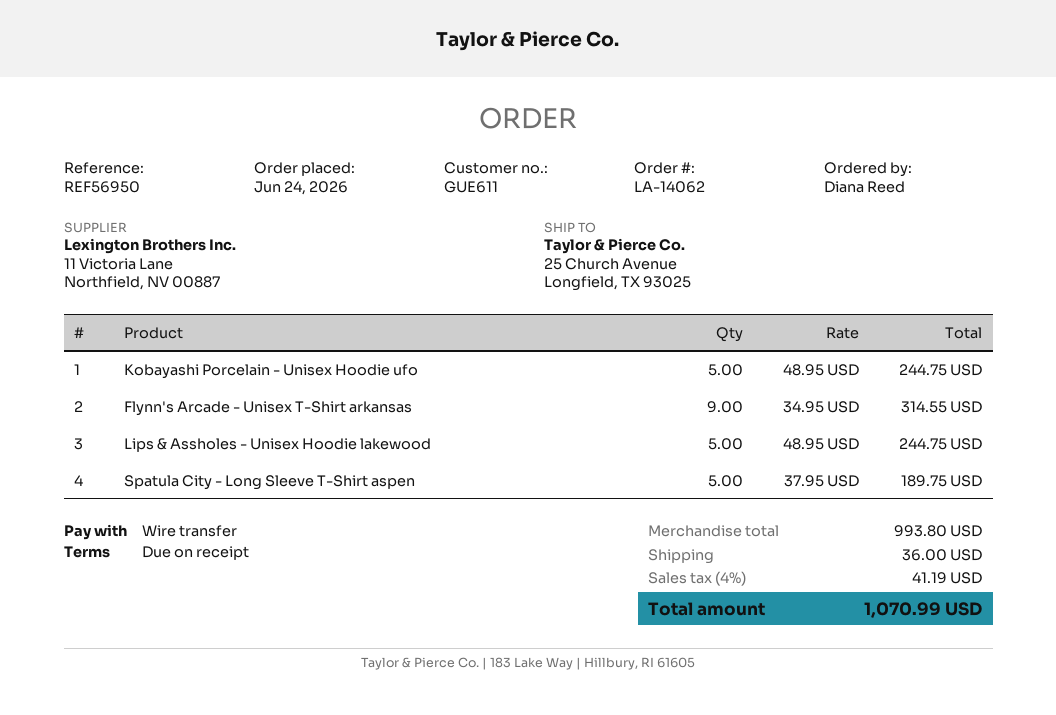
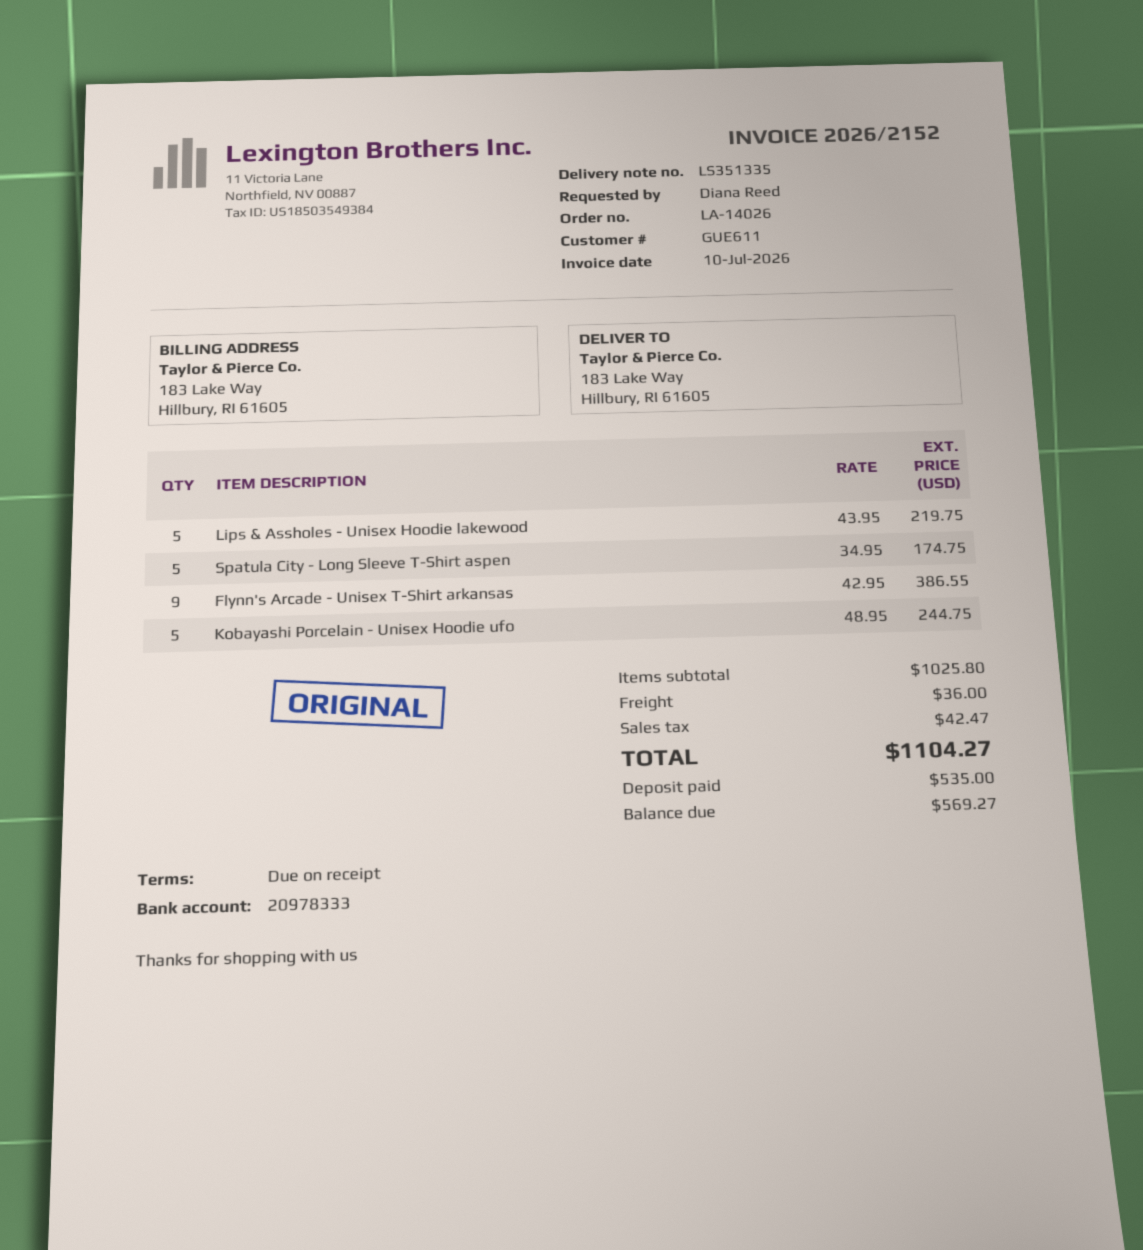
order number: LA-14062 -> LA-14026
ship to: 25 Church Avenue, Longfield, TX 93025 -> 183 Lake Way, Hillbury, RI 61605
Flynn's Arcade - Unisex T-Shirt arkansas: 9 x 34.95 = 314.55 -> 9 x 42.95 = 386.55
Lips & Assholes - Unisex Hoodie lakewood: 5 x 48.95 = 244.75 -> 5 x 43.95 = 219.75
Spatula City - Long Sleeve T-Shirt aspen: 5 x 37.95 = 189.75 -> 5 x 34.95 = 174.75
subtotal: 993.80 -> 1025.80
tax: 41.19 -> 42.47
total: 1070.99 -> 1104.27

